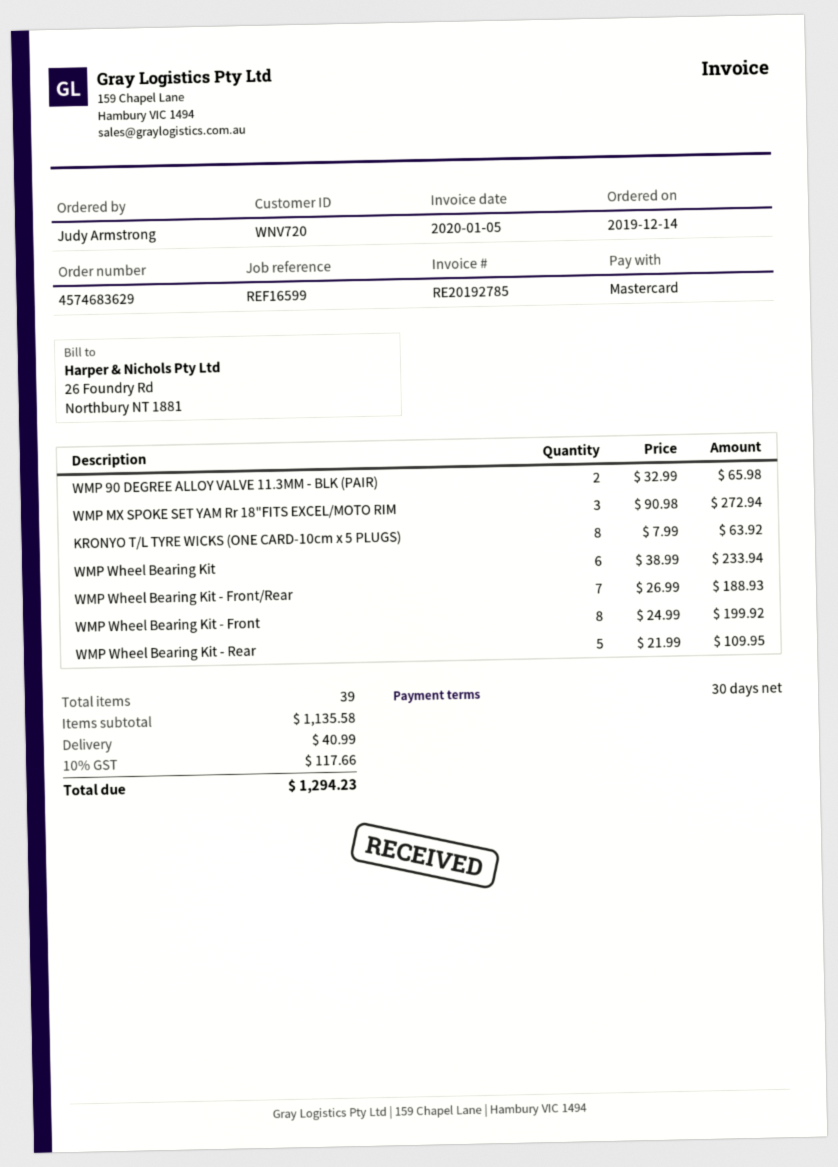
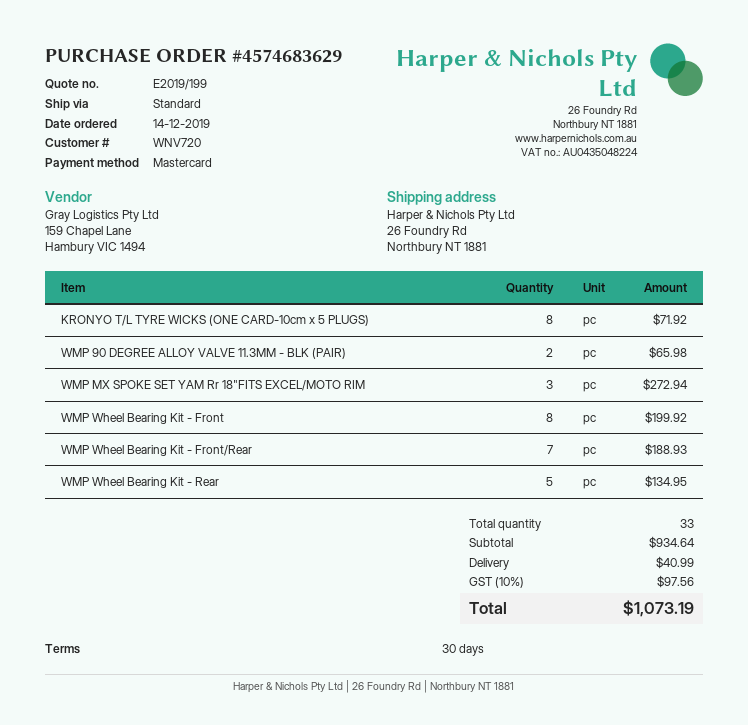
KRONYO T/L TYRE WICKS (ONE CARD-10cm x 5 PLUGS): 8 for 63.92 -> 8 for 71.92
WMP Wheel Bearing Kit: 6 for 233.94 -> none
WMP Wheel Bearing Kit - Rear: 5 for 109.95 -> 5 for 134.95
total quantity: 39 -> 33
subtotal: 1135.58 -> 934.64
tax: 10% = 117.66 -> 10% = 97.56
total: 1294.23 -> 1073.19

